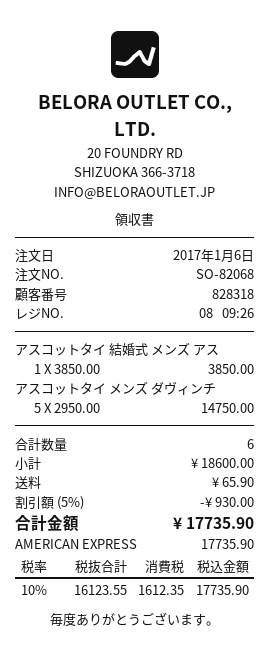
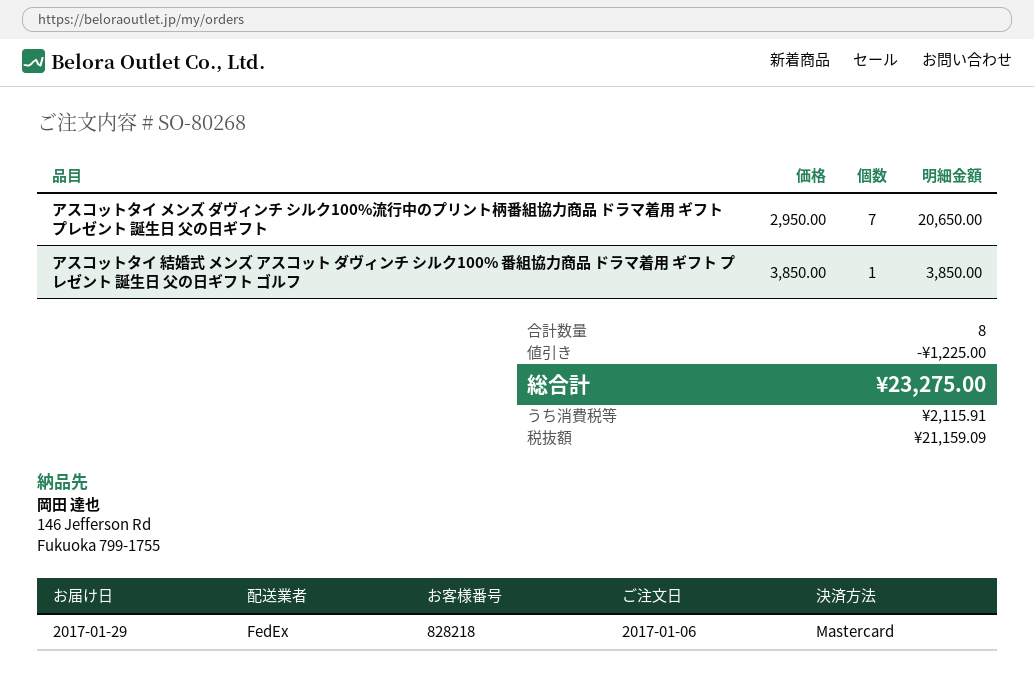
order number: SO-82068 -> SO-80268
customer number: 828318 -> 828218
payment method: American Express -> Mastercard
アスコットタイ メンズ ダヴィンチ: 5 x 2950.00 = 14750.00 -> 7 x 2950.00 = 20650.00
total quantity: 6 -> 8
discount: 930.00 -> 1225.00
shipping: 65.90 -> none
net: 16123.55 -> 21159.09
tax: 1612.35 -> 2115.91
total: 17735.90 -> 23275.00

